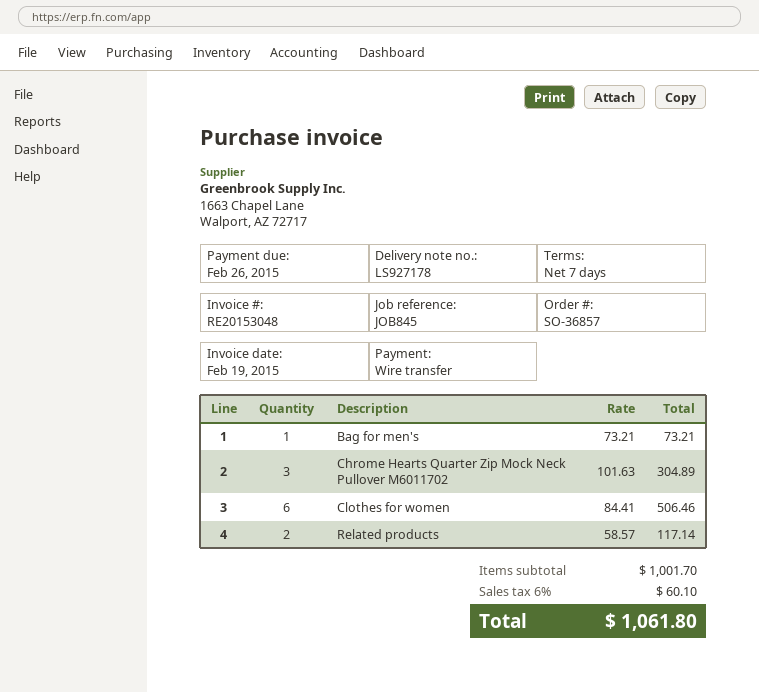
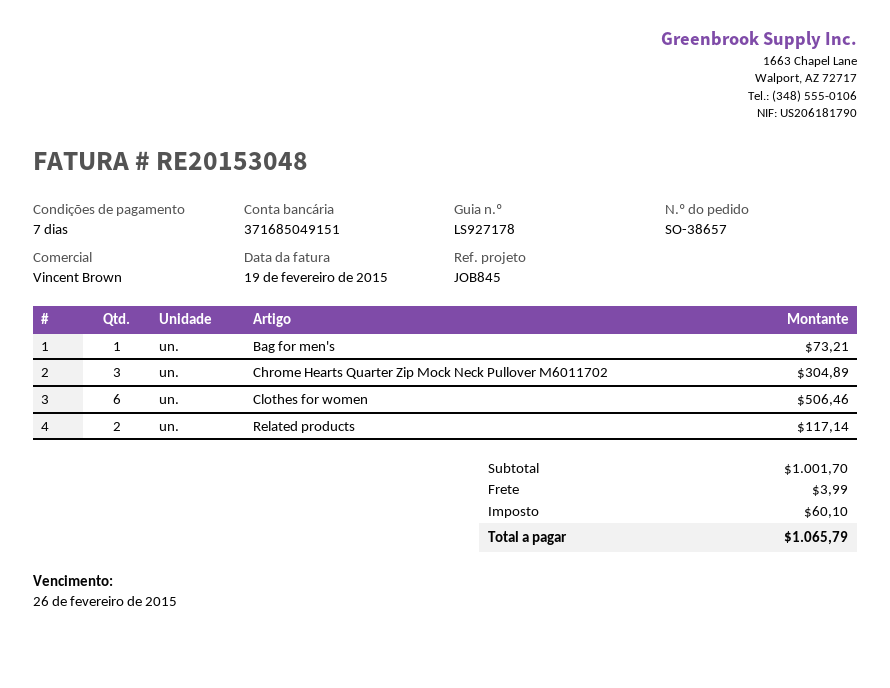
order number: SO-36857 -> SO-38657
shipping: none -> 3.99
total: 1061.80 -> 1065.79

